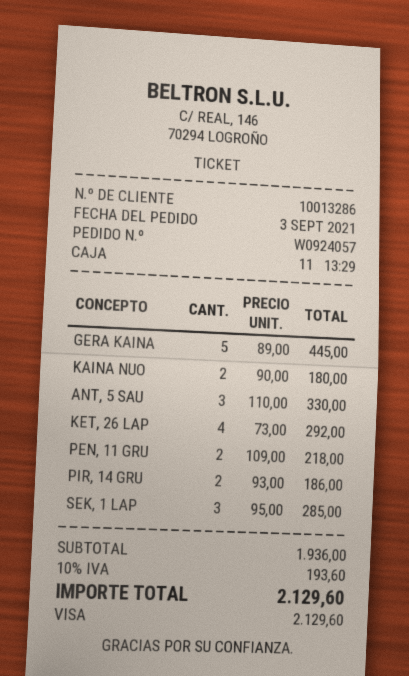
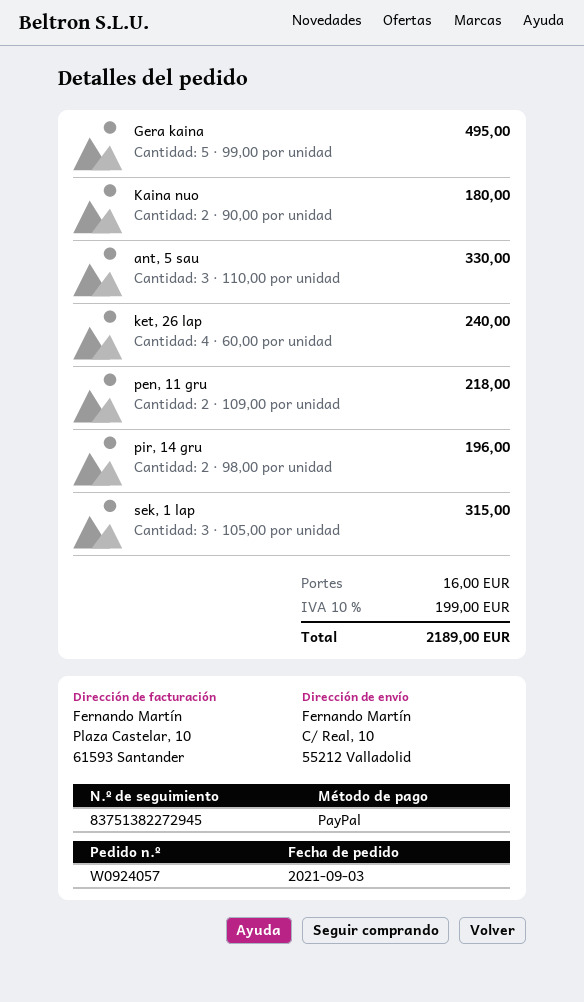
payment method: Visa -> PayPal
GERA KAINA: 5 x 89.00 = 445.00 -> 5 x 99.00 = 495.00
KET, 26 LAP: 4 x 73.00 = 292.00 -> 4 x 60.00 = 240.00
PIR, 14 GRU: 2 x 93.00 = 186.00 -> 2 x 98.00 = 196.00
SEK, 1 LAP: 3 x 95.00 = 285.00 -> 3 x 105.00 = 315.00
shipping: none -> 16.00
tax: 10% = 193.60 -> 10% = 199.00
total: 2129.60 -> 2189.00

